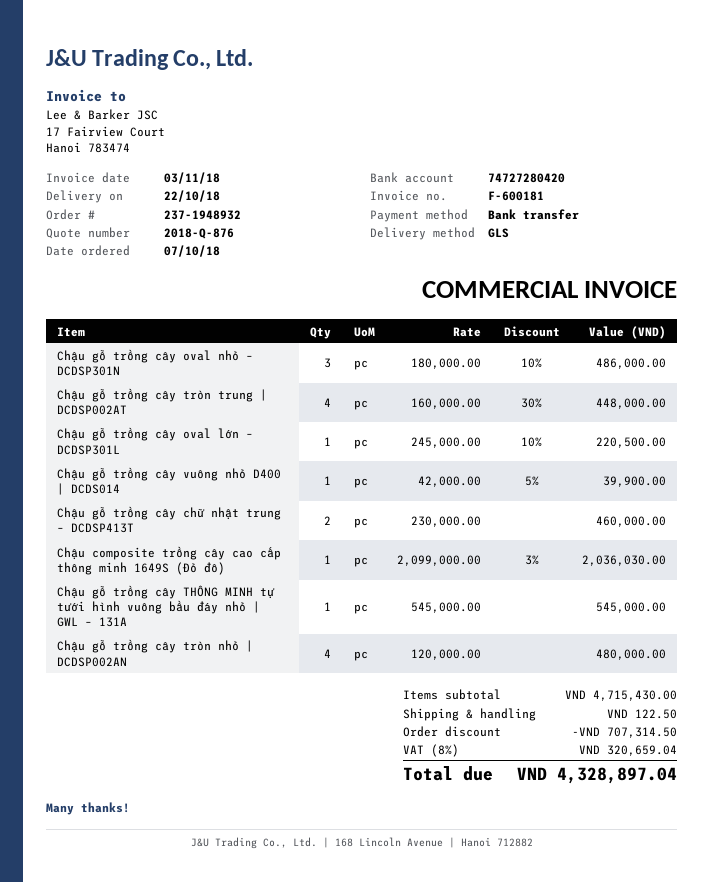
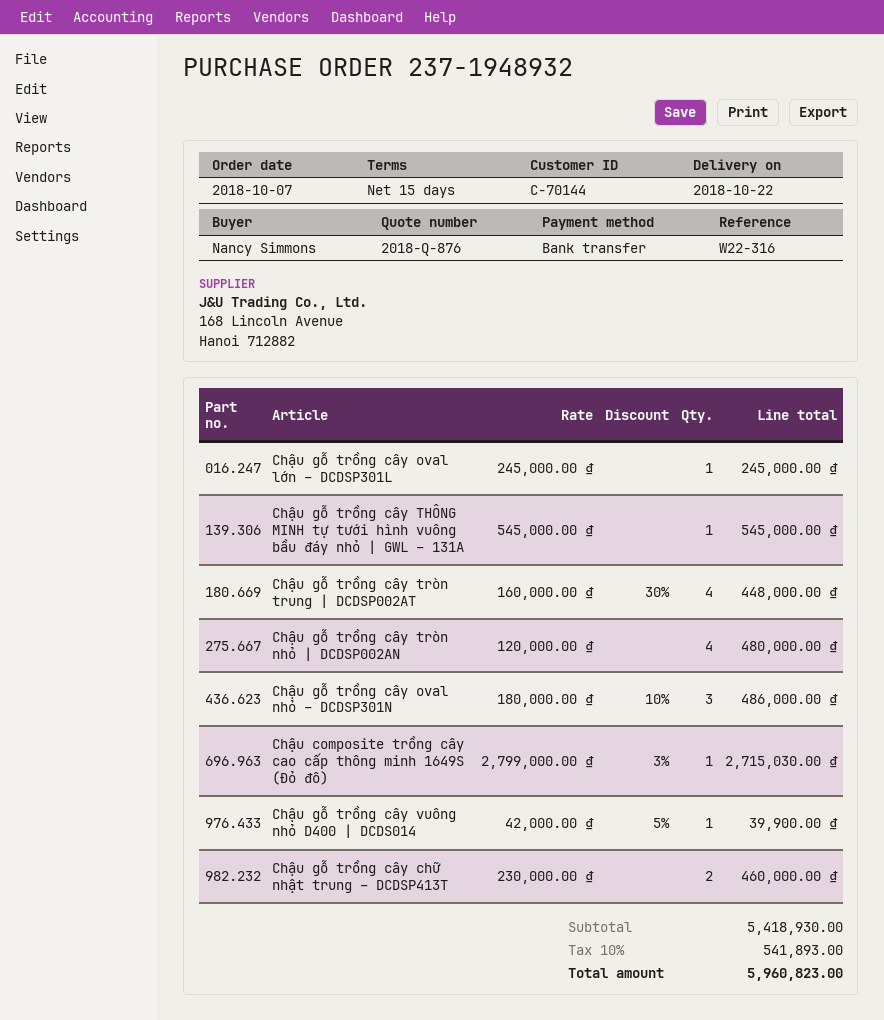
Chậu gỗ trồng cây oval lớn – DCDSP301L: 1 x 245000.00 - 10% = 220500.00 -> 1 x 245000.00 = 245000.00
Chậu composite trồng cây cao cấp thông minh 1649S (Đỏ đô): 1 x 2099000.00 - 3% = 2036030.00 -> 1 x 2799000.00 - 3% = 2715030.00
subtotal: 4715430.00 -> 5418930.00
discount: 707314.50 -> none
shipping: 122.50 -> none
tax: 8% = 320659.04 -> 10% = 541893.00
total: 4328897.04 -> 5960823.00

